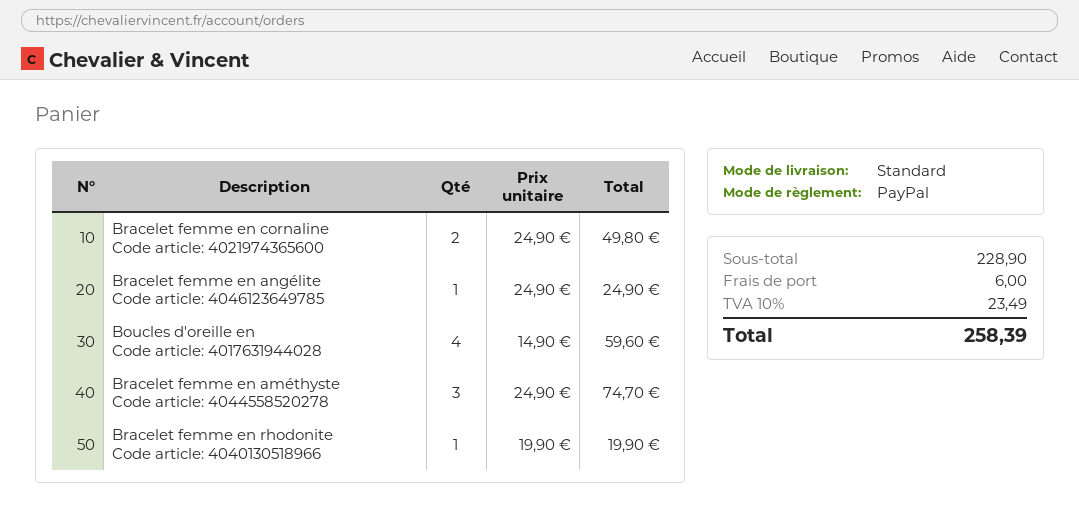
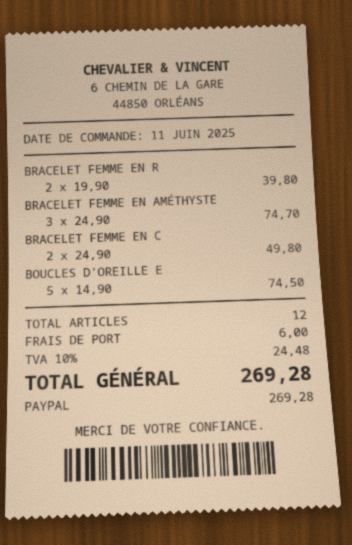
Bracelet femme en angélite: 1 x 24.90 = 24.90 -> none
Boucles d'oreille en: 4 x 14.90 = 59.60 -> 5 x 14.90 = 74.50
Bracelet femme en rhodonite: 1 x 19.90 = 19.90 -> 2 x 19.90 = 39.80
tax: 10% = 23.49 -> 10% = 24.48
total: 258.39 -> 269.28

